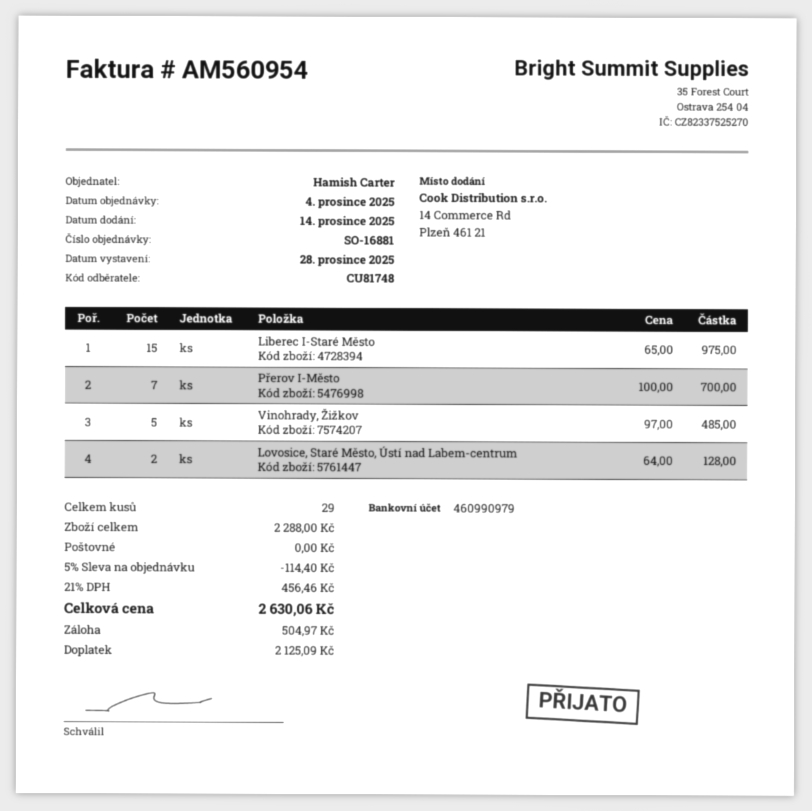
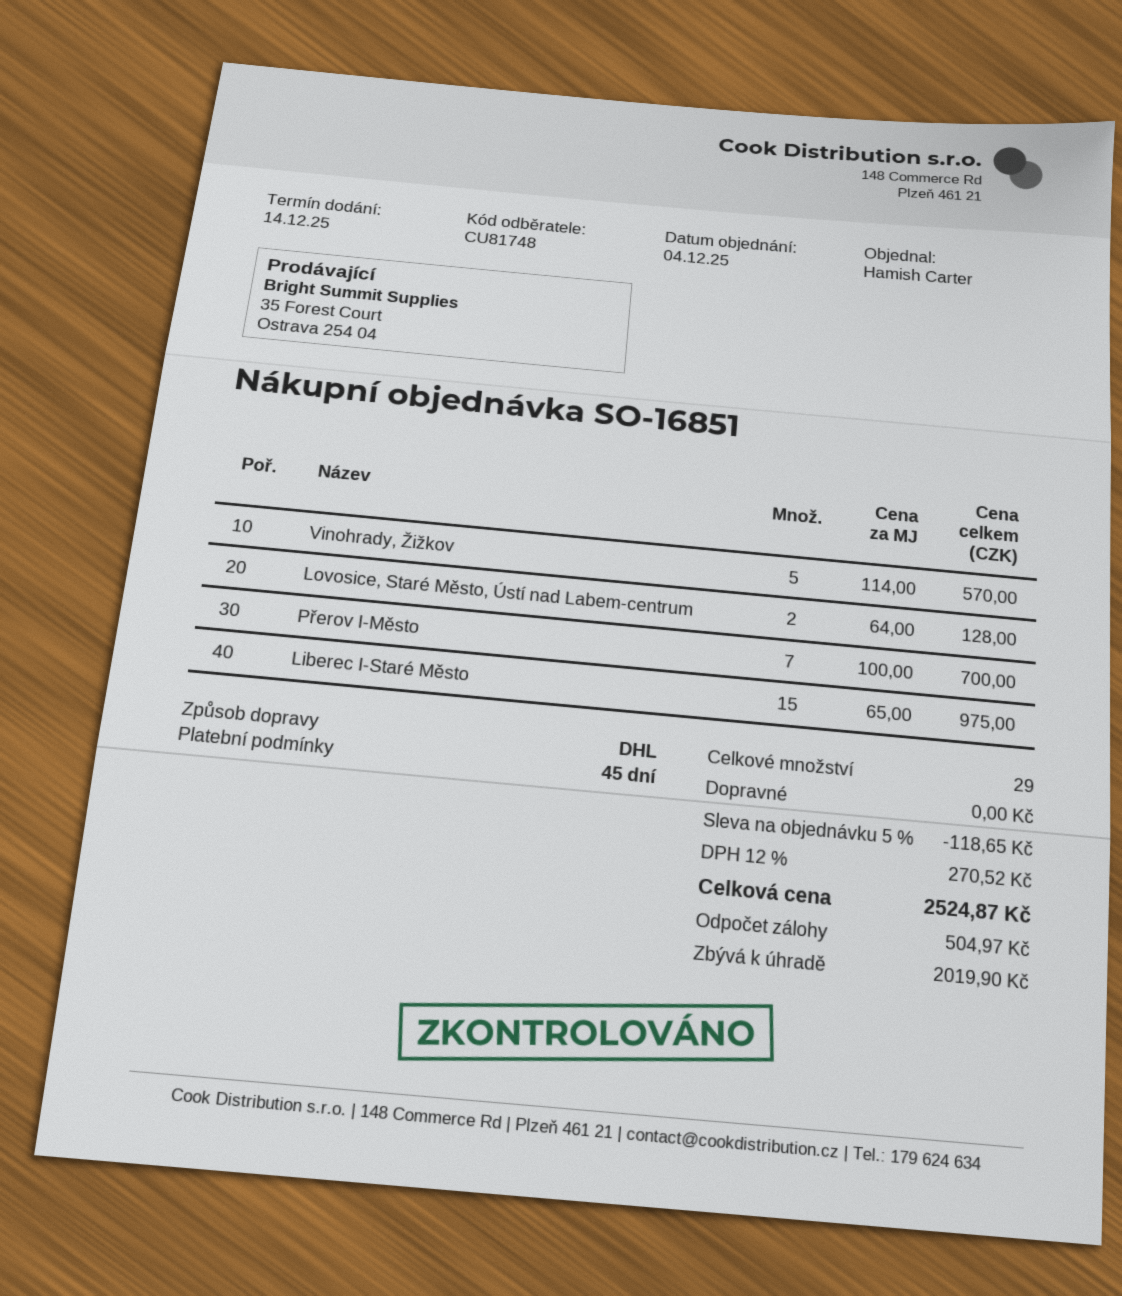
order number: SO-16881 -> SO-16851
Vinohrady, Žižkov: 5 x 97.00 = 485.00 -> 5 x 114.00 = 570.00
discount: 5% = 114.40 -> 5% = 118.65
tax: 21% = 456.46 -> 12% = 270.52
total: 2630.06 -> 2524.87
balance: 2125.09 -> 2019.90

